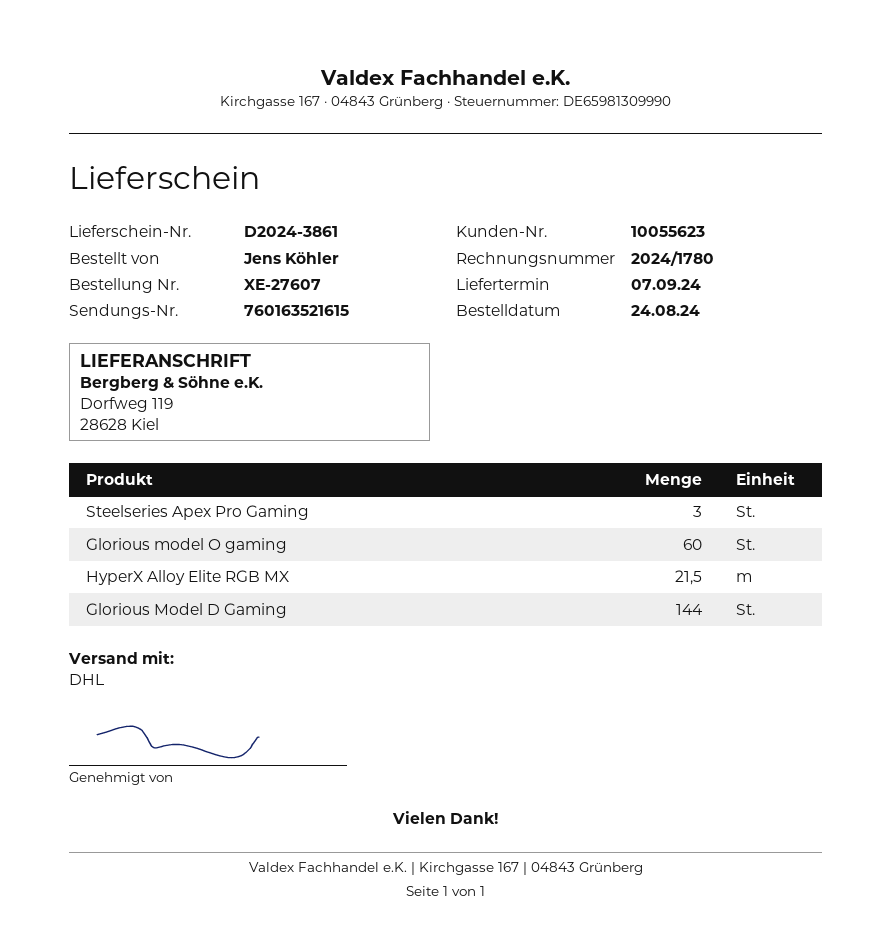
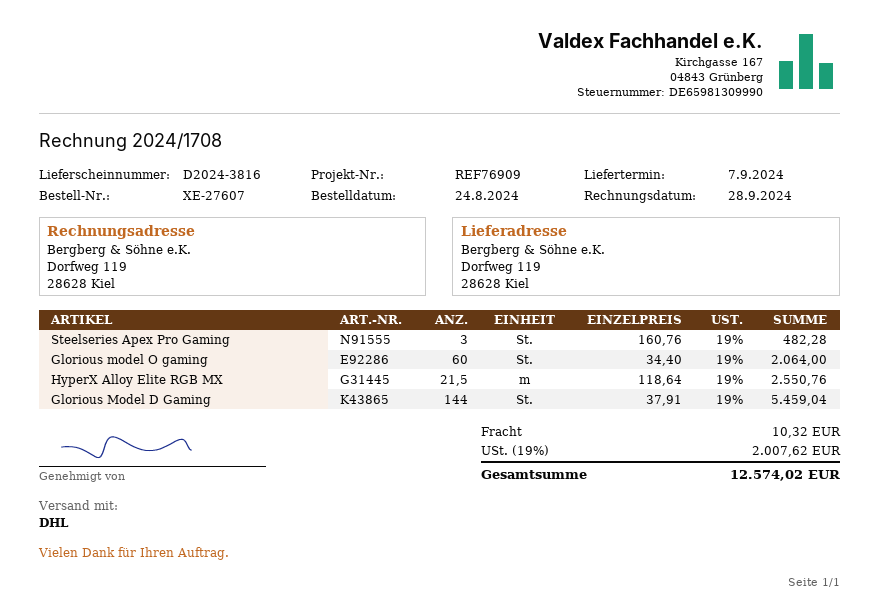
delivery note number: D2024-3861 -> D2024-3816
invoice number: 2024/1780 -> 2024/1708

